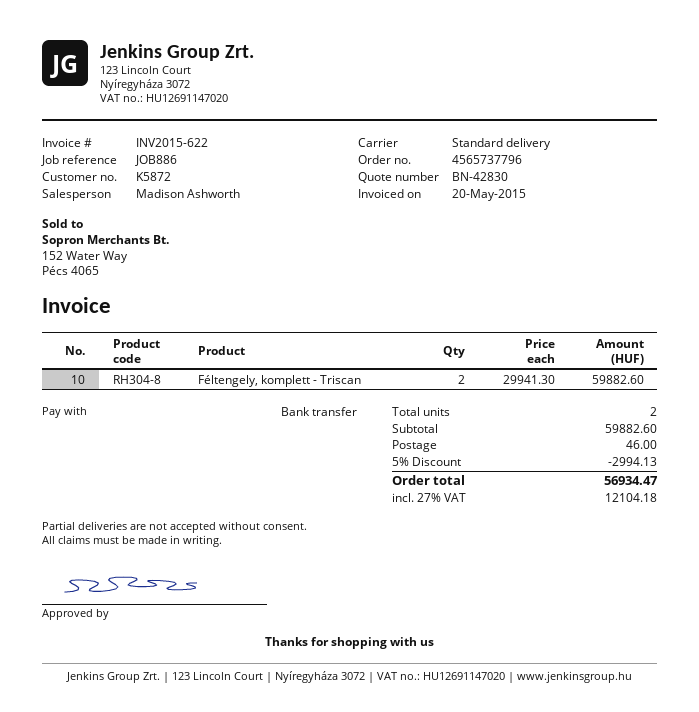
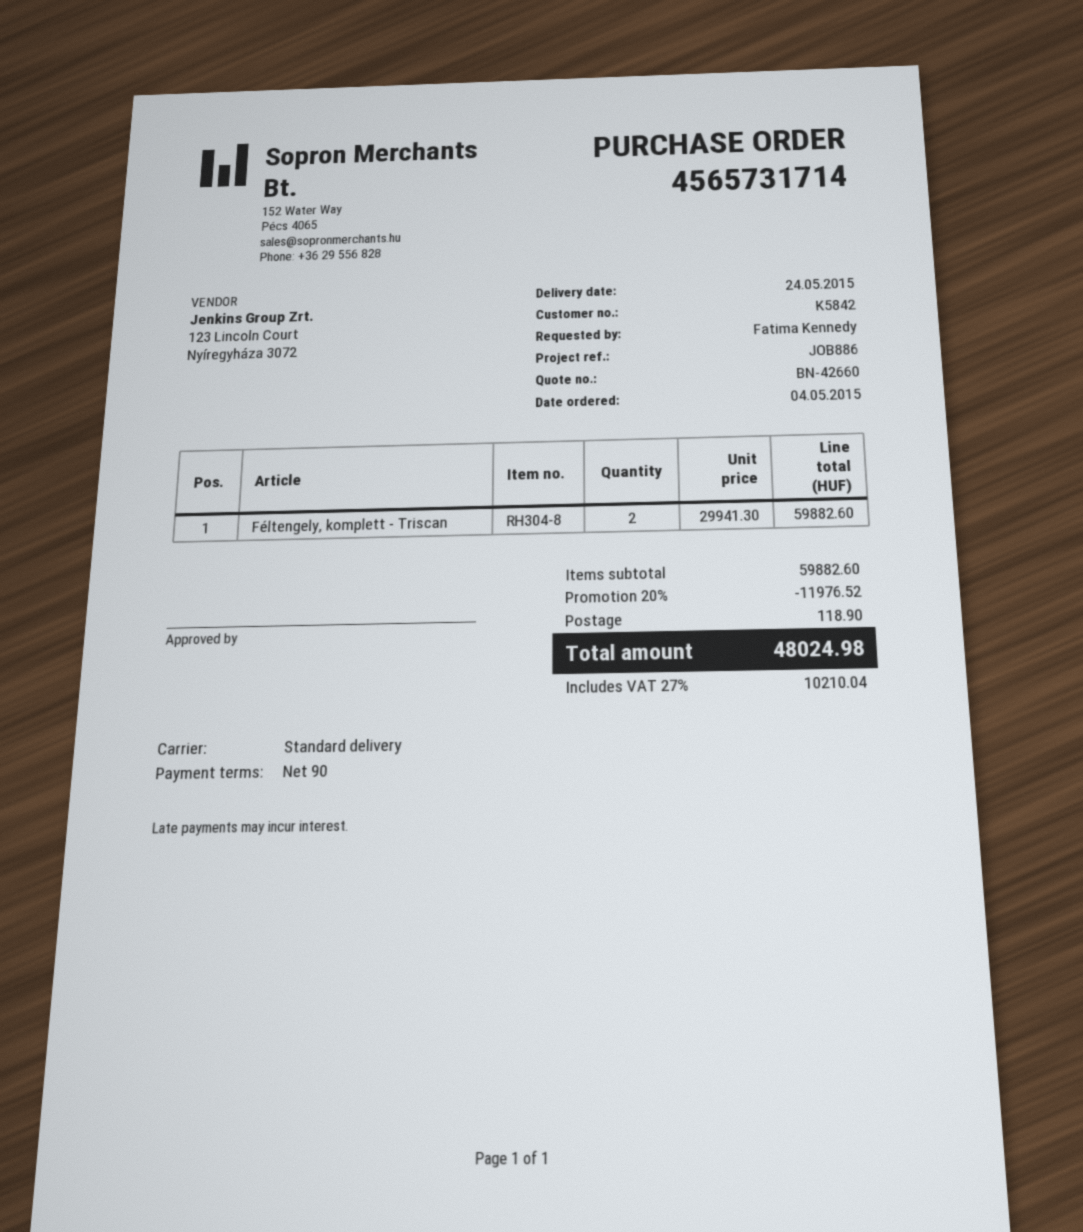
quote number: BN-42830 -> BN-42660
order number: 4565737796 -> 4565731714
customer number: K5872 -> K5842
discount: 5% = 2994.13 -> 20% = 11976.52
shipping: 46.00 -> 118.90
tax: 27% = 12104.18 -> 27% = 10210.04
total: 56934.47 -> 48024.98

